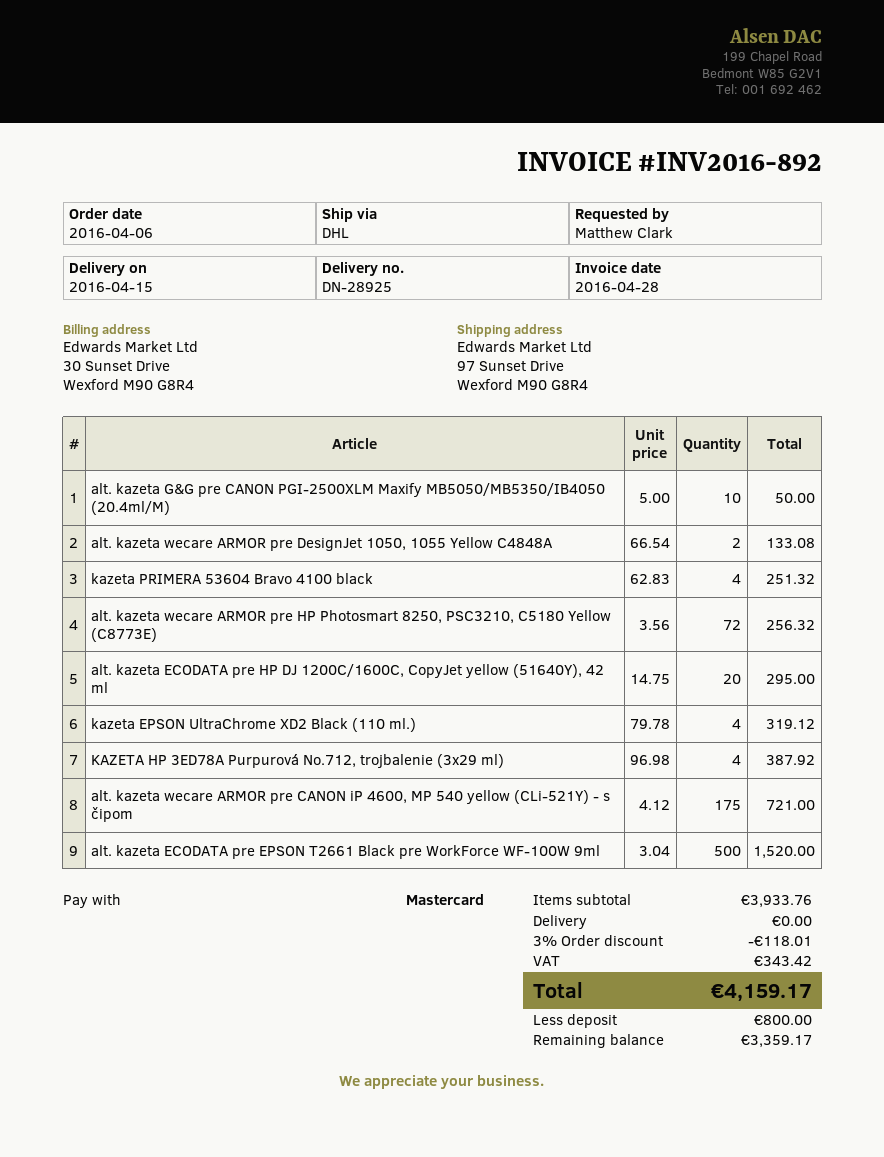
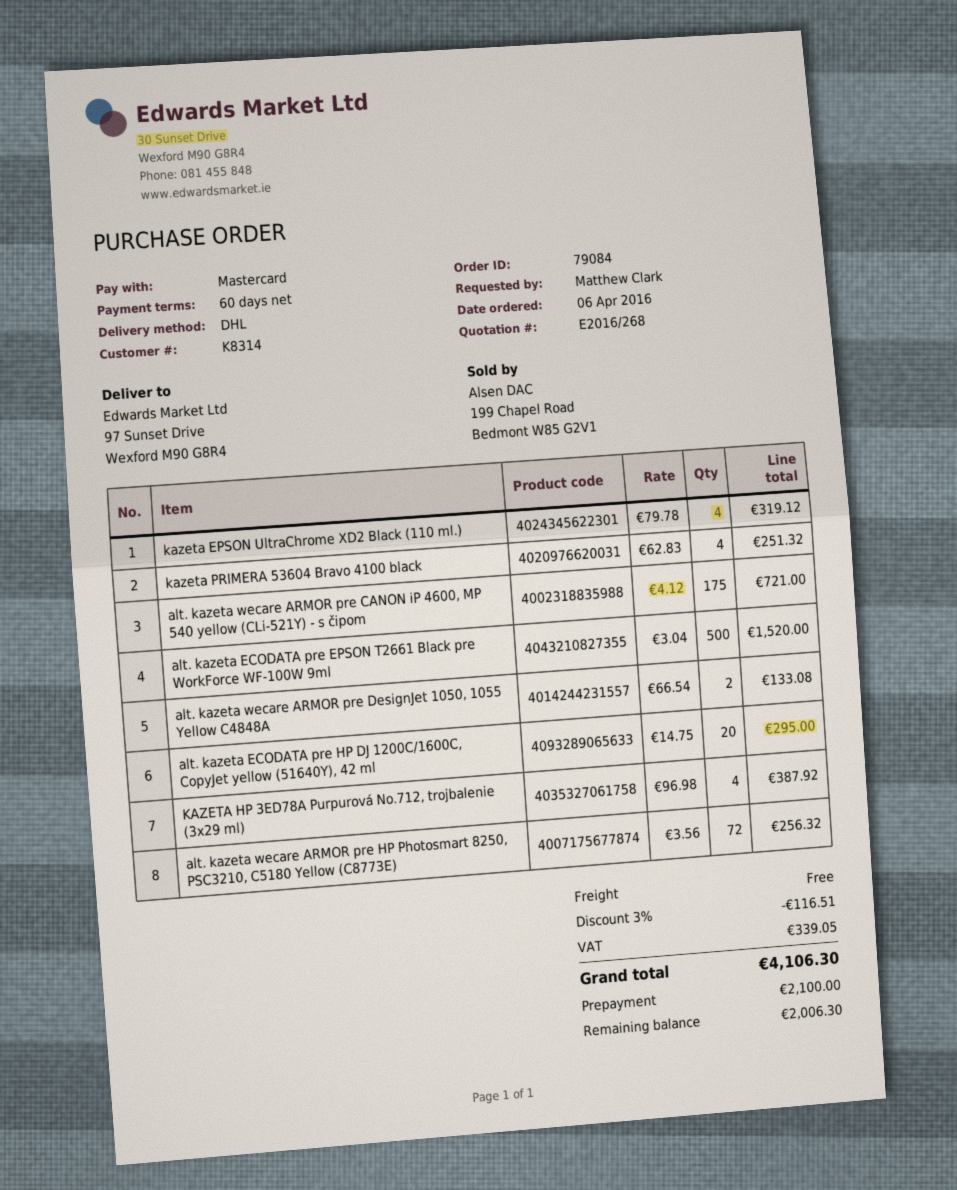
alt. kazeta G&G pre CANON PGI-2500XLM Maxify MB5050/MB5350/IB4050 (20.4ml/M): 10 x 5.00 = 50.00 -> none
discount: 3% = 118.01 -> 3% = 116.51
tax: 343.42 -> 339.05
total: 4159.17 -> 4106.30
deposit: 800.00 -> 2100.00
balance: 3359.17 -> 2006.30

